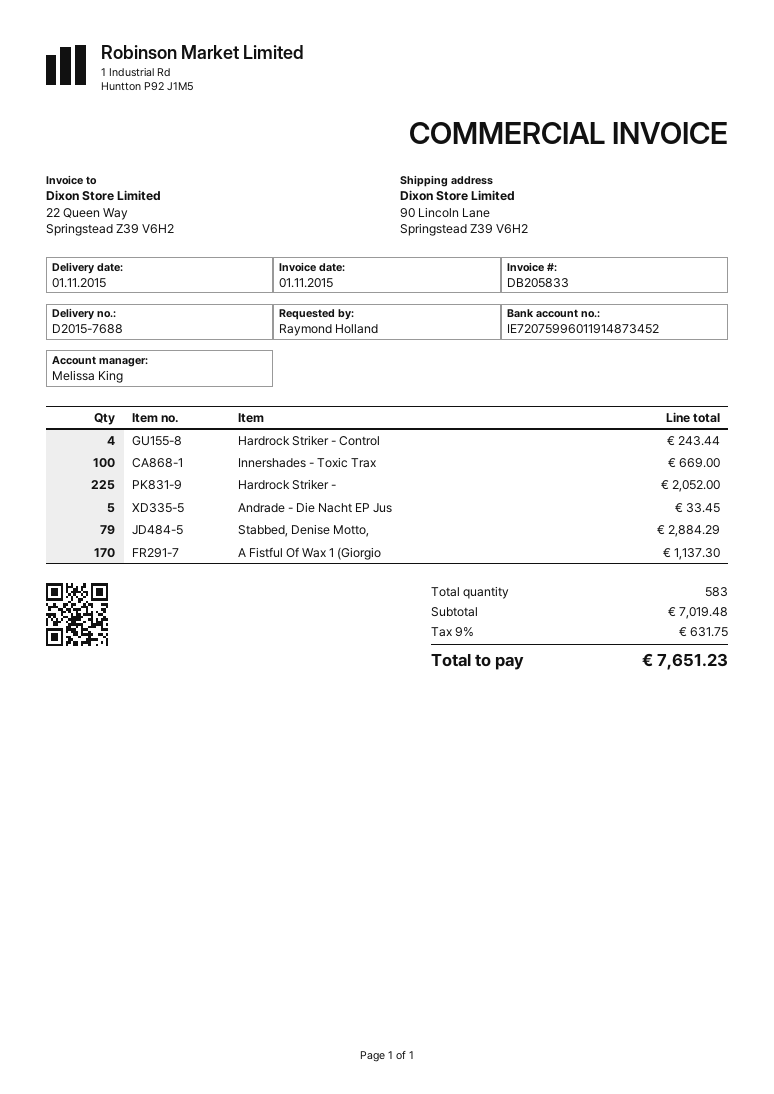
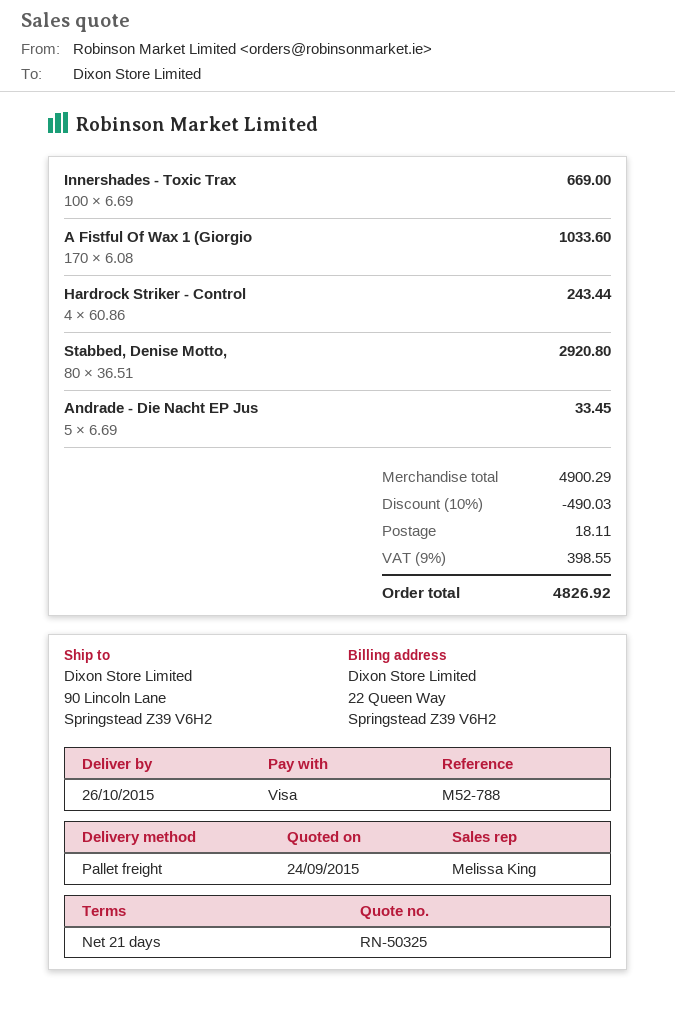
delivery date: 2015-11-01 -> 2015-10-26
Hardrock Striker -: 225 for 2052.00 -> none
Stabbed, Denise Motto,: 79 for 2884.29 -> 80 for 2920.80
A Fistful Of Wax 1 (Giorgio: 170 for 1137.30 -> 170 for 1033.60
subtotal: 7019.48 -> 4900.29
discount: none -> 10% = 490.03
shipping: none -> 18.11
tax: 9% = 631.75 -> 9% = 398.55
total: 7651.23 -> 4826.92

